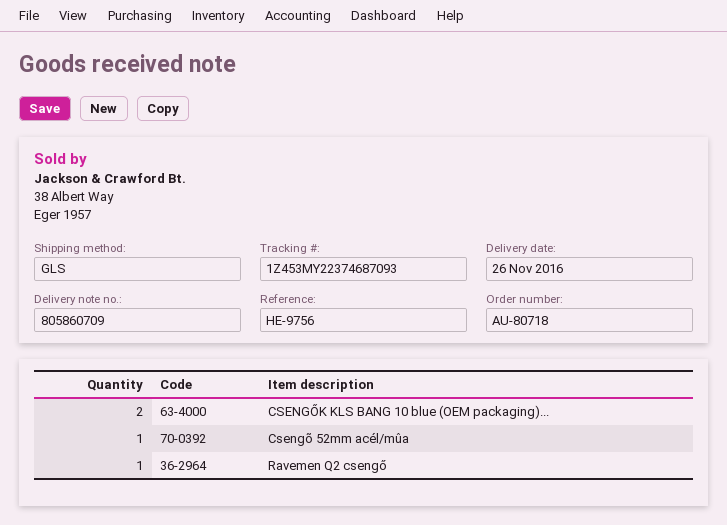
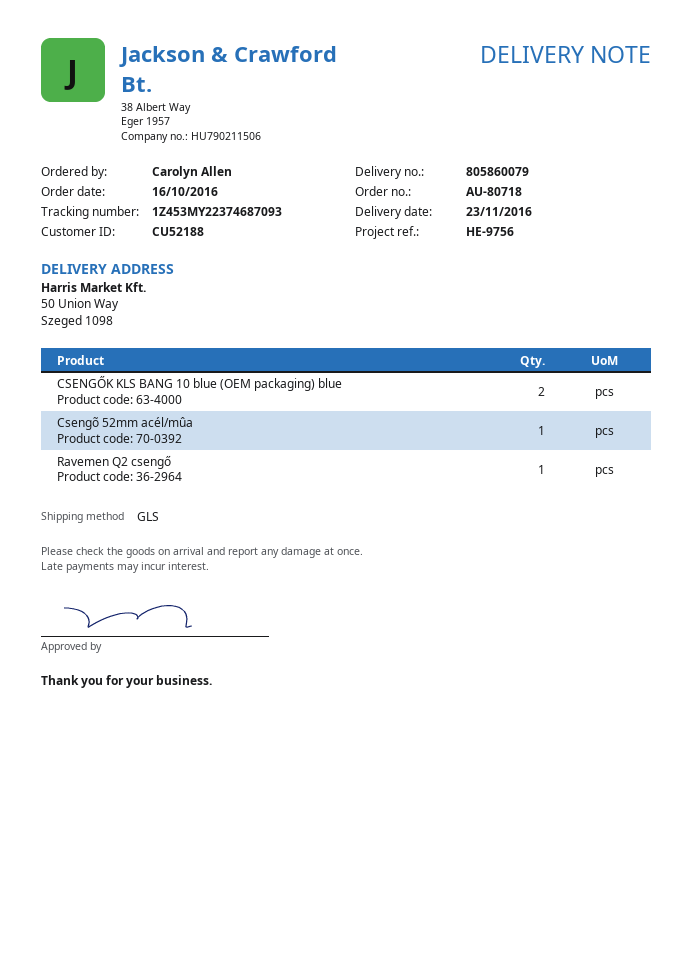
delivery note number: 805860709 -> 805860079
delivery date: 2016-11-26 -> 2016-11-23

